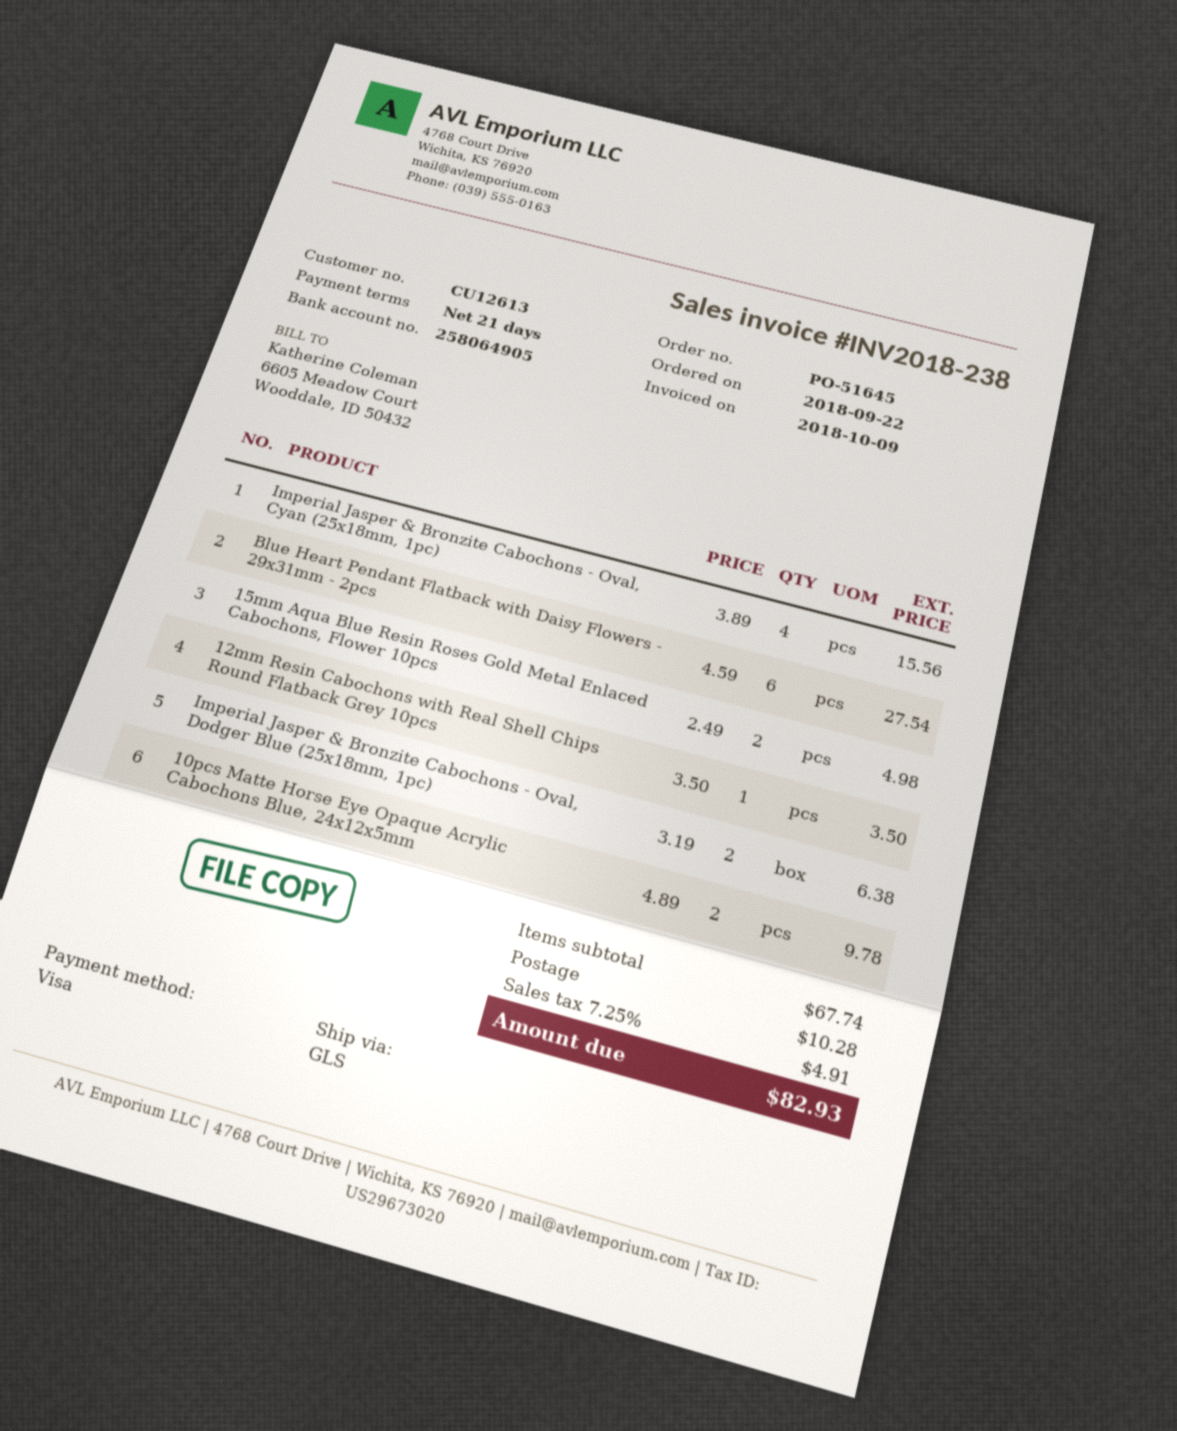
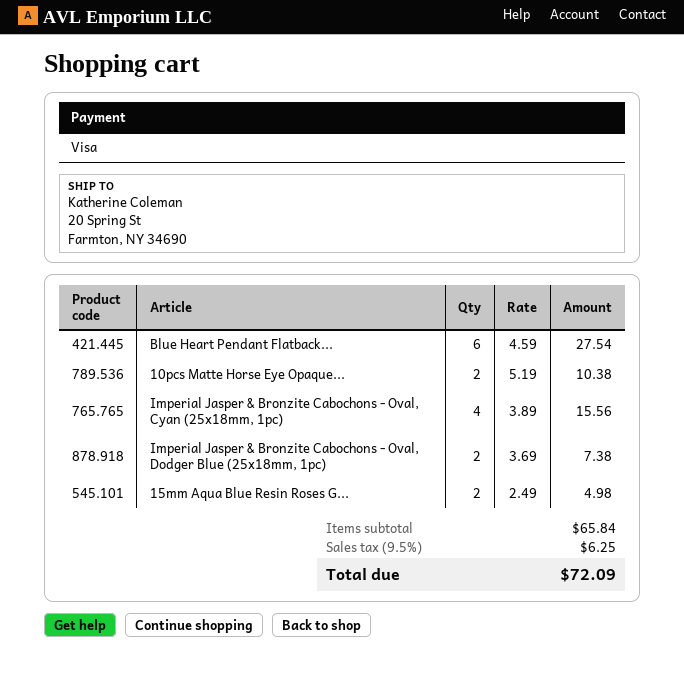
12mm Resin Cabochons with Real Shell Chips Round Flatback Grey 10pcs: 1 x 3.50 = 3.50 -> none
Imperial Jasper & Bronzite Cabochons - Oval, Dodger Blue (25x18mm, 1pc): 2 x 3.19 = 6.38 -> 2 x 3.69 = 7.38
10pcs Matte Horse Eye Opaque Acrylic Cabochons Blue, 24x12x5mm: 2 x 4.89 = 9.78 -> 2 x 5.19 = 10.38
subtotal: 67.74 -> 65.84
shipping: 10.28 -> none
tax: 7.25% = 4.91 -> 9.5% = 6.25
total: 82.93 -> 72.09

